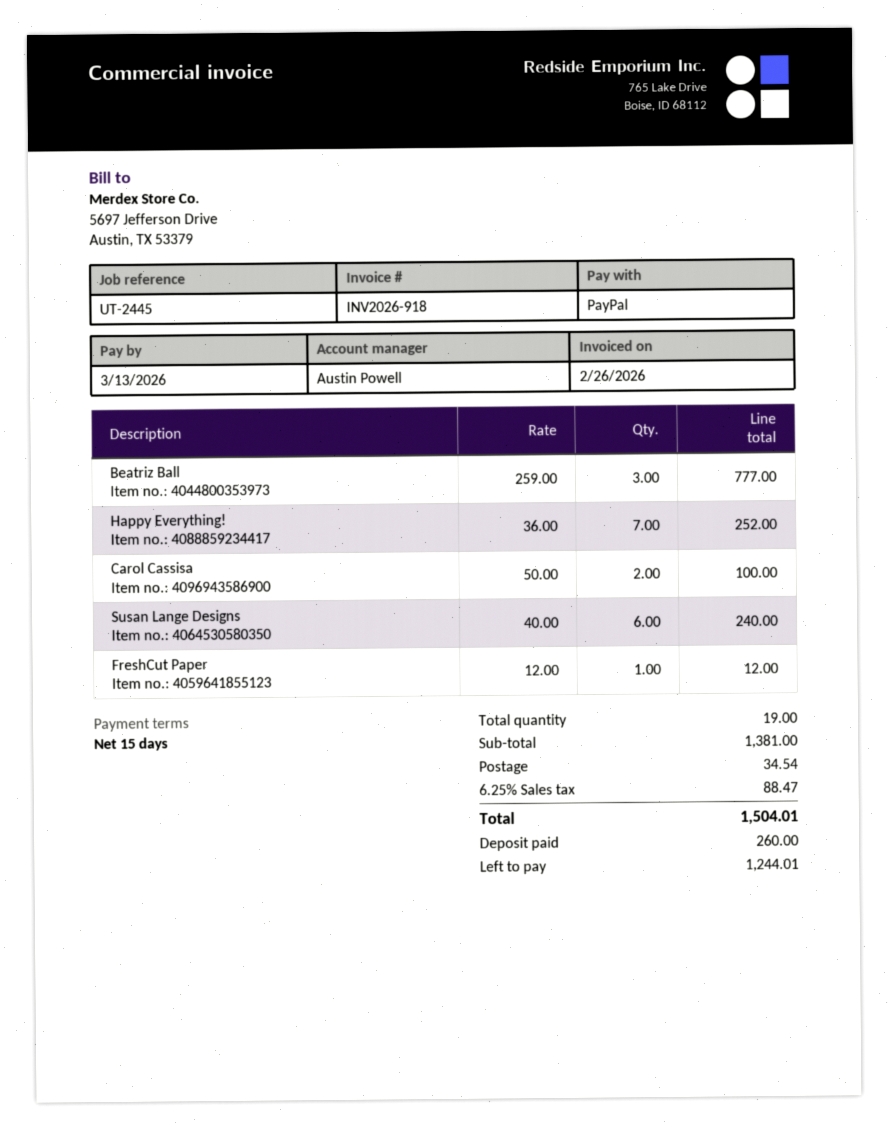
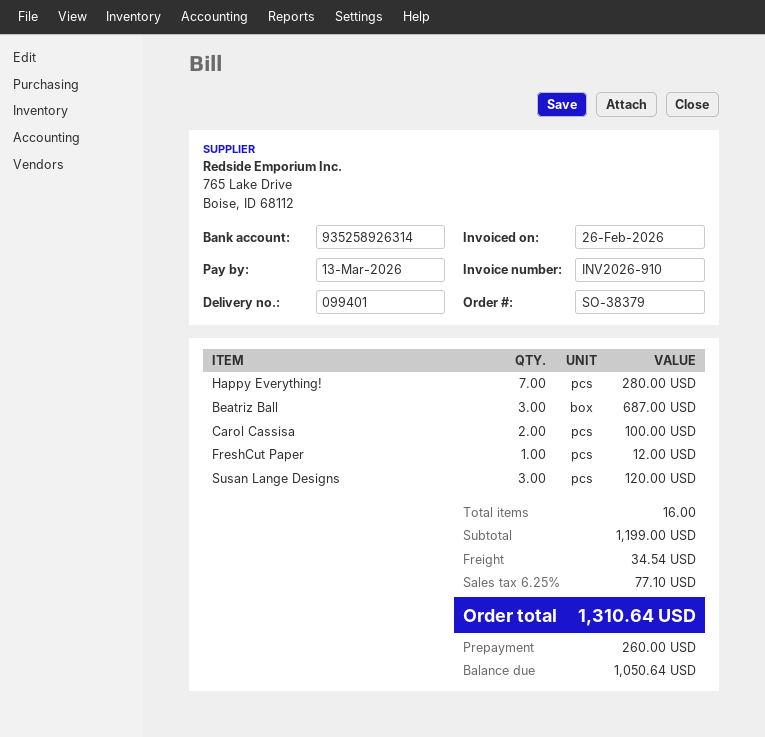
invoice number: INV2026-918 -> INV2026-910
Beatriz Ball: 3 for 777.00 -> 3 for 687.00
Happy Everything!: 7 for 252.00 -> 7 for 280.00
Susan Lange Designs: 6 for 240.00 -> 3 for 120.00
total quantity: 19 -> 16
subtotal: 1381.00 -> 1199.00
tax: 6.25% = 88.47 -> 6.25% = 77.10
total: 1504.01 -> 1310.64
balance: 1244.01 -> 1050.64

